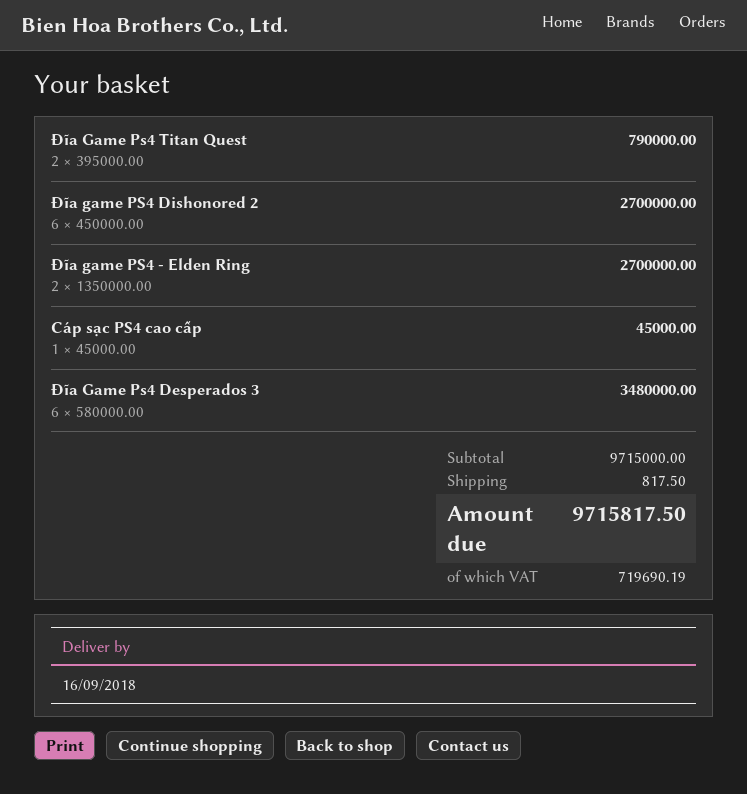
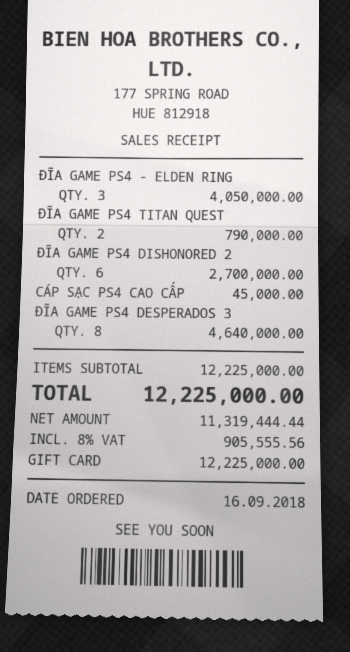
Đĩa game PS4 - Elden Ring: 2 for 2700000.00 -> 3 for 4050000.00
Đĩa Game Ps4 Desperados 3: 6 for 3480000.00 -> 8 for 4640000.00
subtotal: 9715000.00 -> 12225000.00
shipping: 817.50 -> none
tax: 719690.19 -> 905555.56
total: 9715817.50 -> 12225000.00

